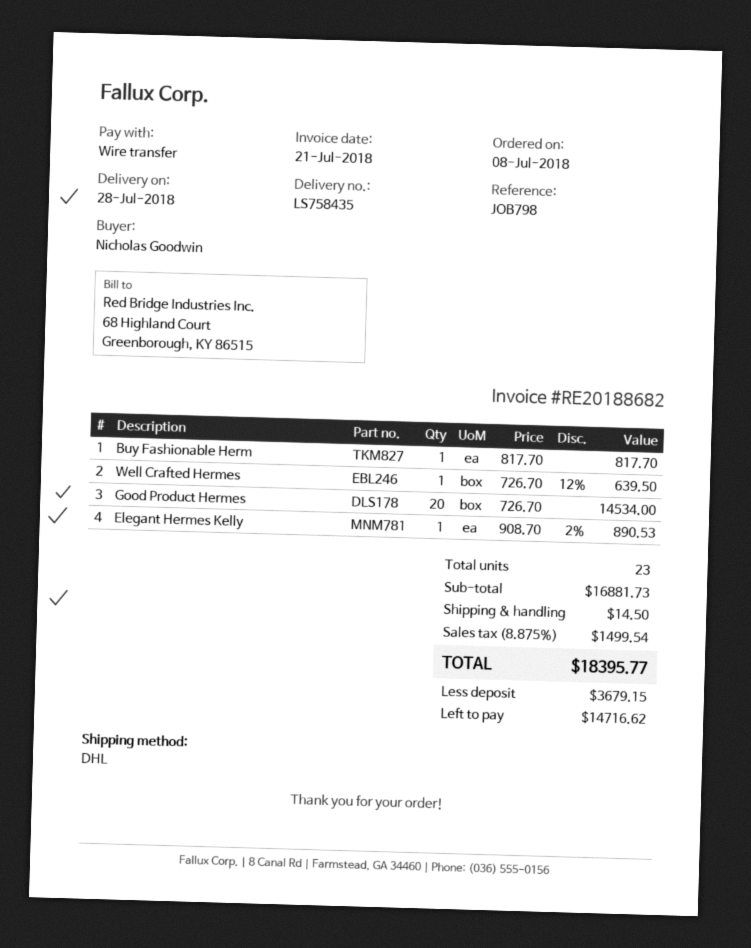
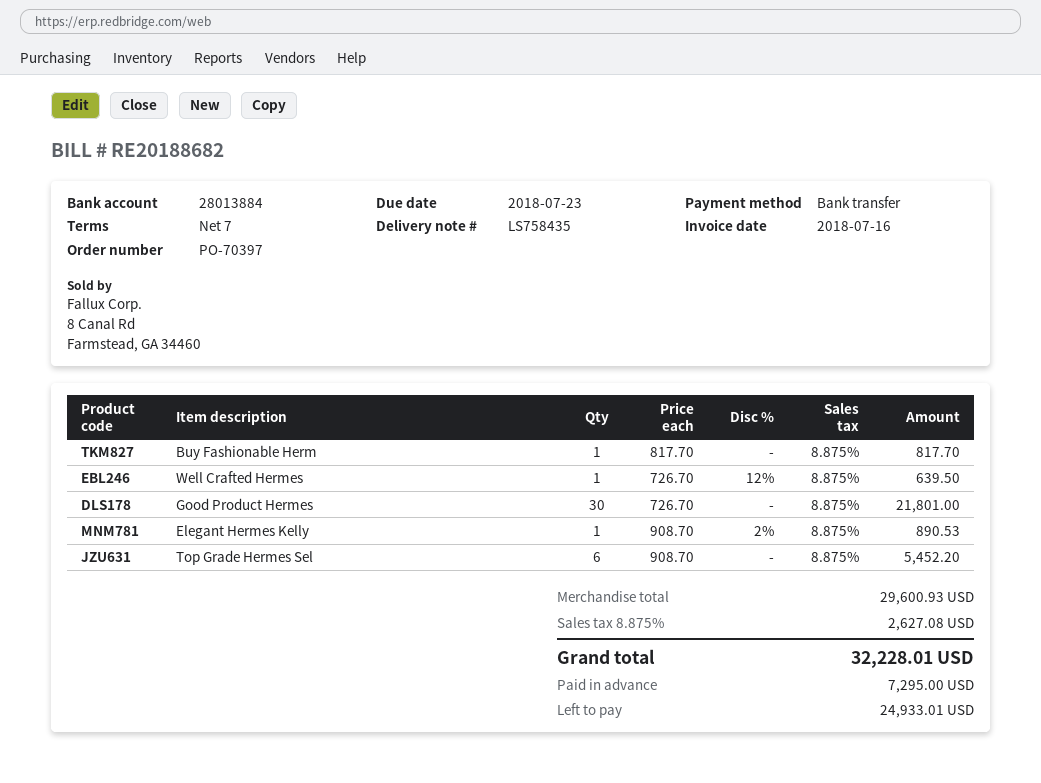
invoice date: 2018-07-21 -> 2018-07-16
Good Product Hermes: 20 x 726.70 = 14534.00 -> 30 x 726.70 = 21801.00
Top Grade Hermes Sel: none -> 6 x 908.70 = 5452.20
subtotal: 16881.73 -> 29600.93
shipping: 14.50 -> none
tax: 8.875% = 1499.54 -> 8.875% = 2627.08
total: 18395.77 -> 32228.01
deposit: 3679.15 -> 7295.00
balance: 14716.62 -> 24933.01

